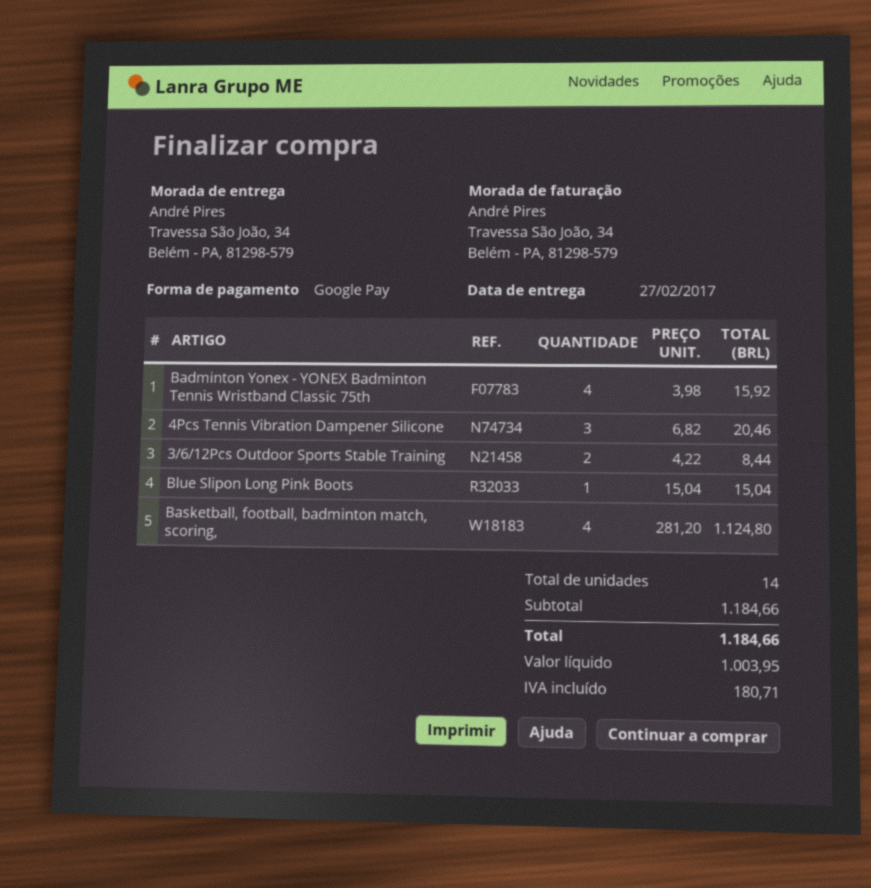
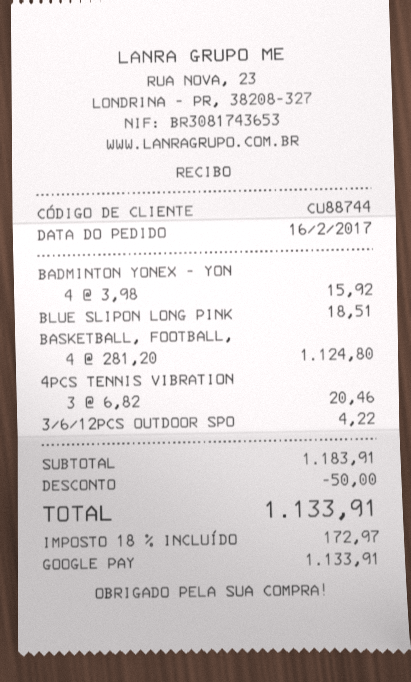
3/6/12Pcs Outdoor Sports Stable Training: 2 x 4.22 = 8.44 -> 1 x 4.22 = 4.22
Blue Slipon Long Pink Boots: 1 x 15.04 = 15.04 -> 1 x 18.51 = 18.51
subtotal: 1184.66 -> 1183.91
discount: none -> 50.00
tax: 180.71 -> 172.97
total: 1184.66 -> 1133.91

